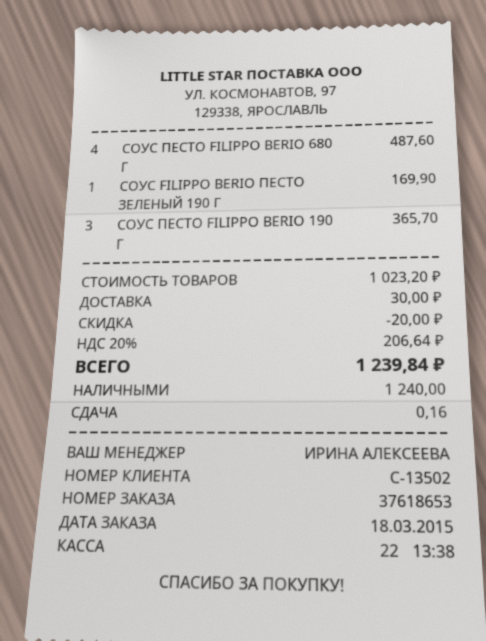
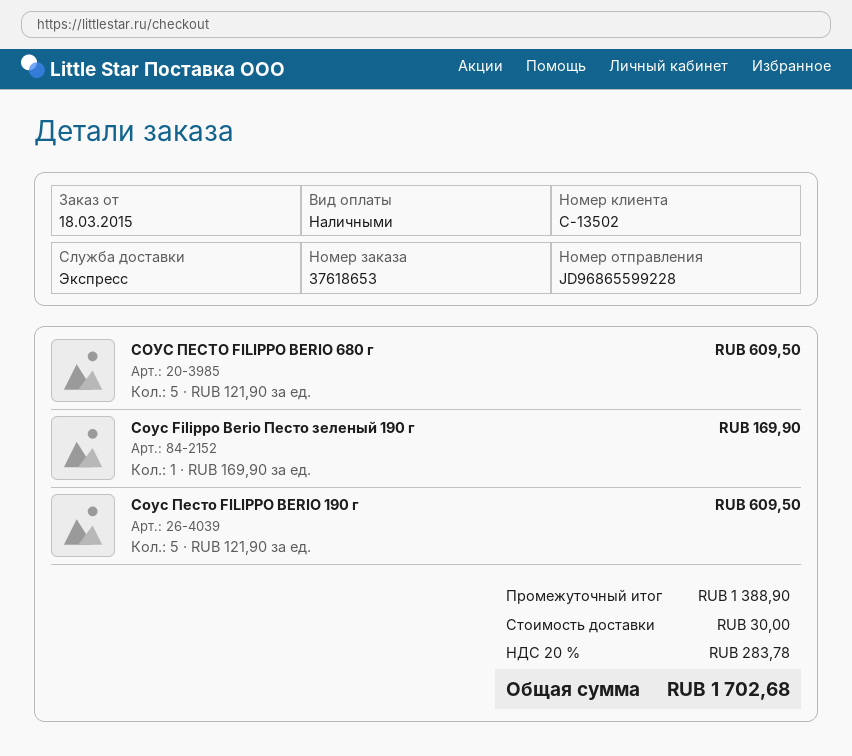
СОУС ПЕСТО FILIPPO BERIO 680 Г: 4 for 487.60 -> 5 for 609.50
СОУС ПЕСТО FILIPPO BERIO 190 Г: 3 for 365.70 -> 5 for 609.50
subtotal: 1023.20 -> 1388.90
discount: 20.00 -> none
tax: 20% = 206.64 -> 20% = 283.78
total: 1239.84 -> 1702.68

